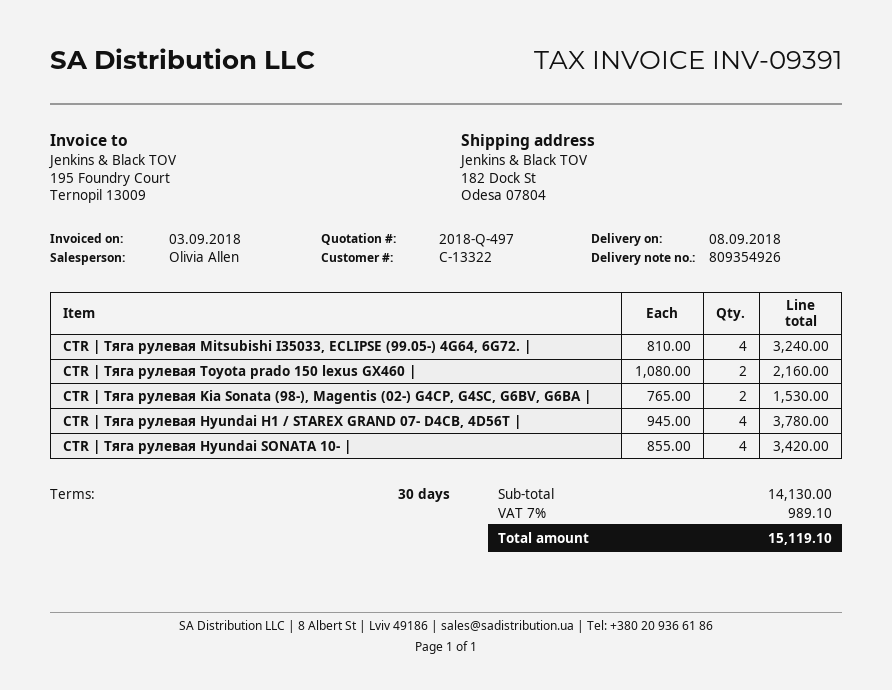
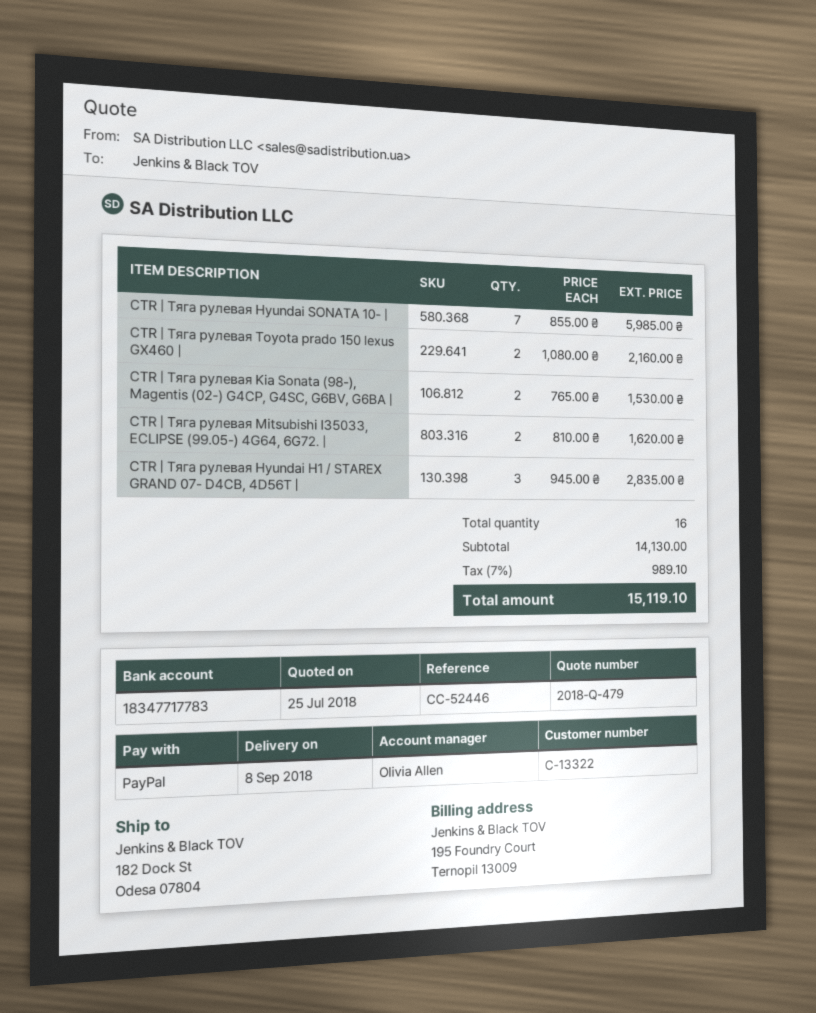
quote number: 2018-Q-497 -> 2018-Q-479
CTR | Тяга рулевая Mitsubishi I35033, ECLIPSE (99.05-) 4G64, 6G72. |: 4 x 810.00 = 3240.00 -> 2 x 810.00 = 1620.00
CTR | Тяга рулевая Hyundai H1 / STAREX GRAND 07- D4CB, 4D56T |: 4 x 945.00 = 3780.00 -> 3 x 945.00 = 2835.00
CTR | Тяга рулевая Hyundai SONATA 10- |: 4 x 855.00 = 3420.00 -> 7 x 855.00 = 5985.00

